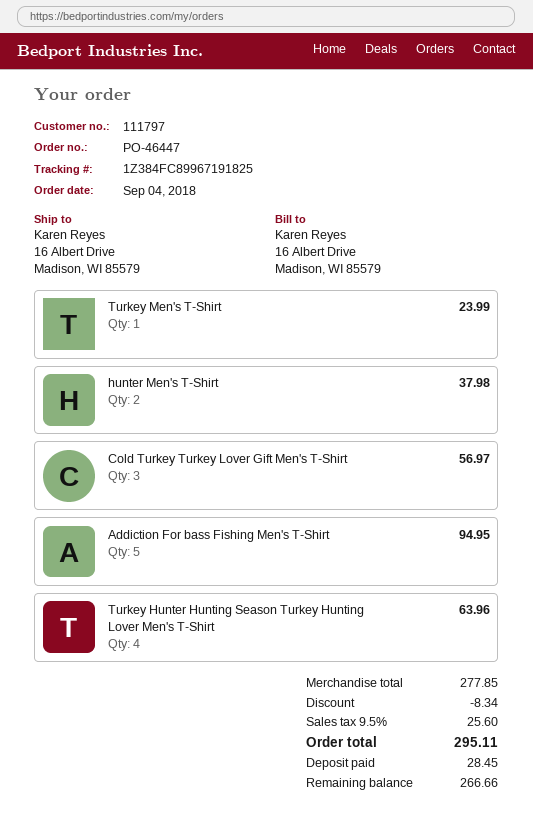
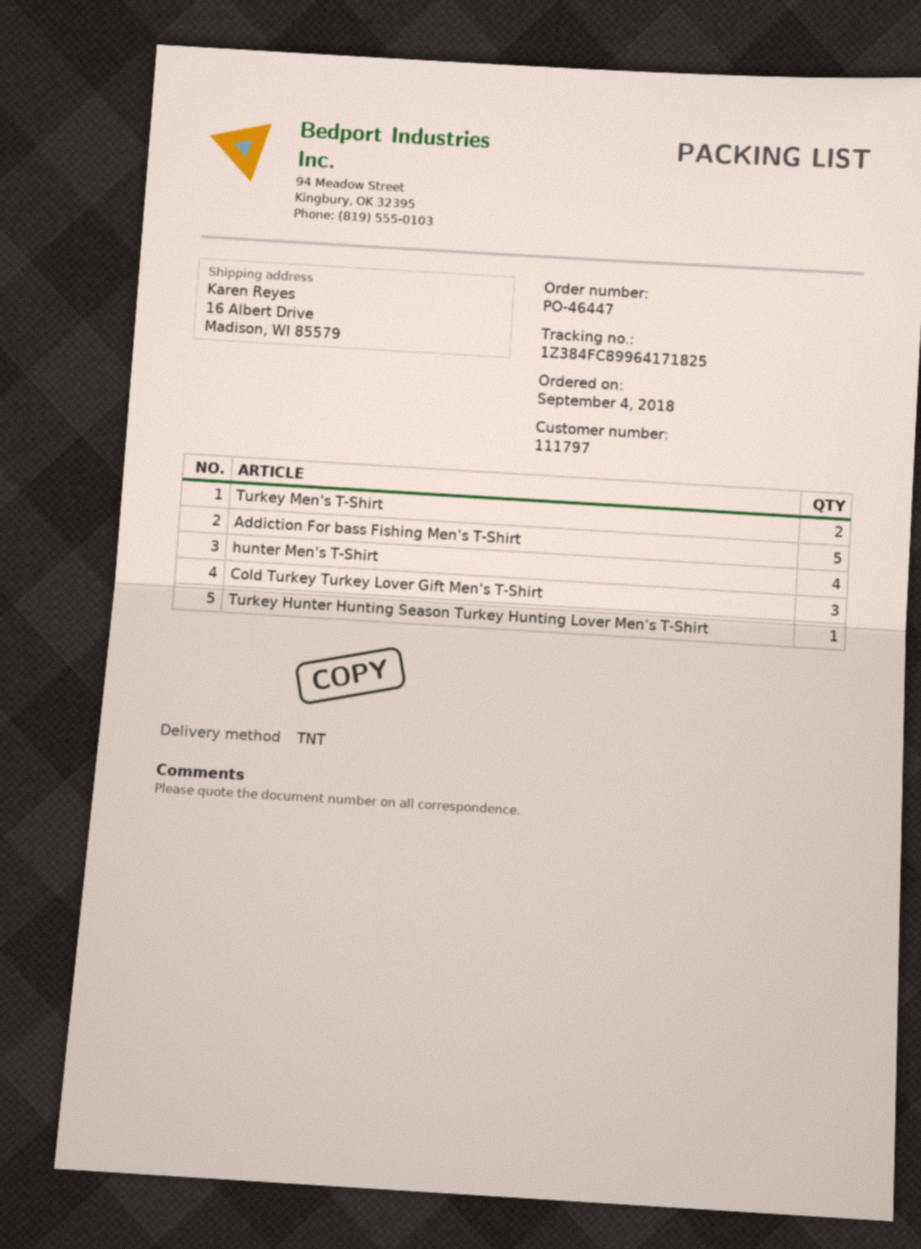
tracking number: 1Z384FC89967191825 -> 1Z384FC89964171825
Turkey Men's T-Shirt: 1 -> 2
hunter Men's T-Shirt: 2 -> 4
Turkey Hunter Hunting Season Turkey Hunting Lover Men's T-Shirt: 4 -> 1

